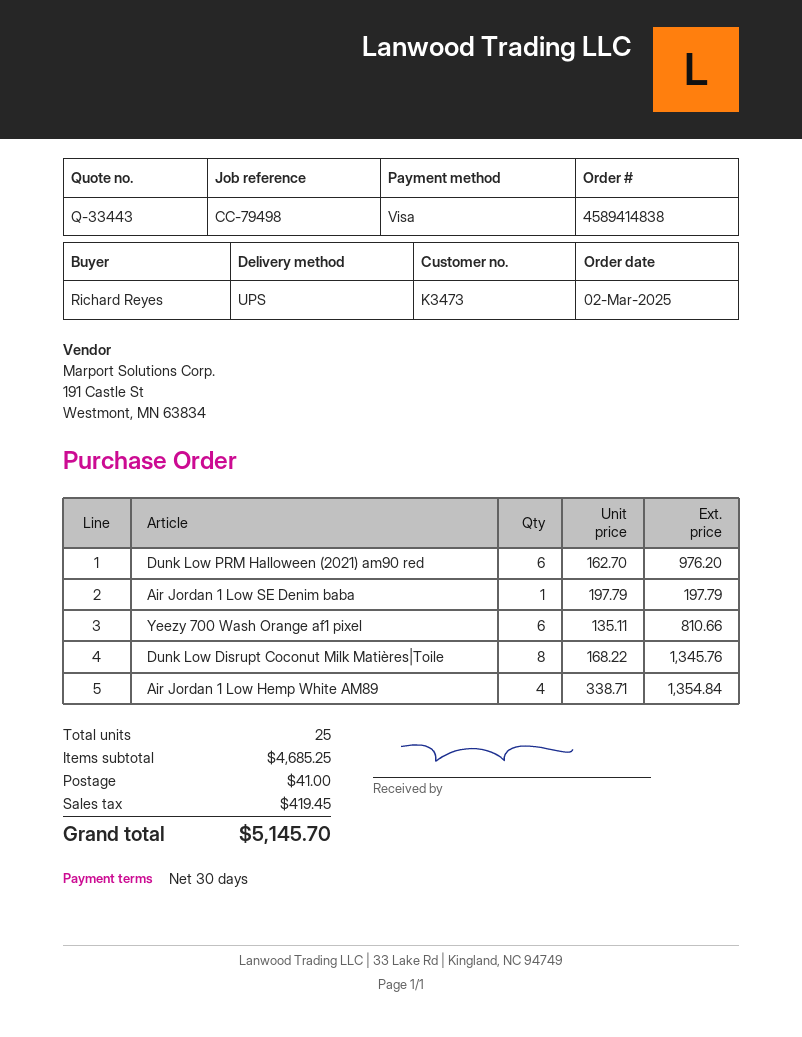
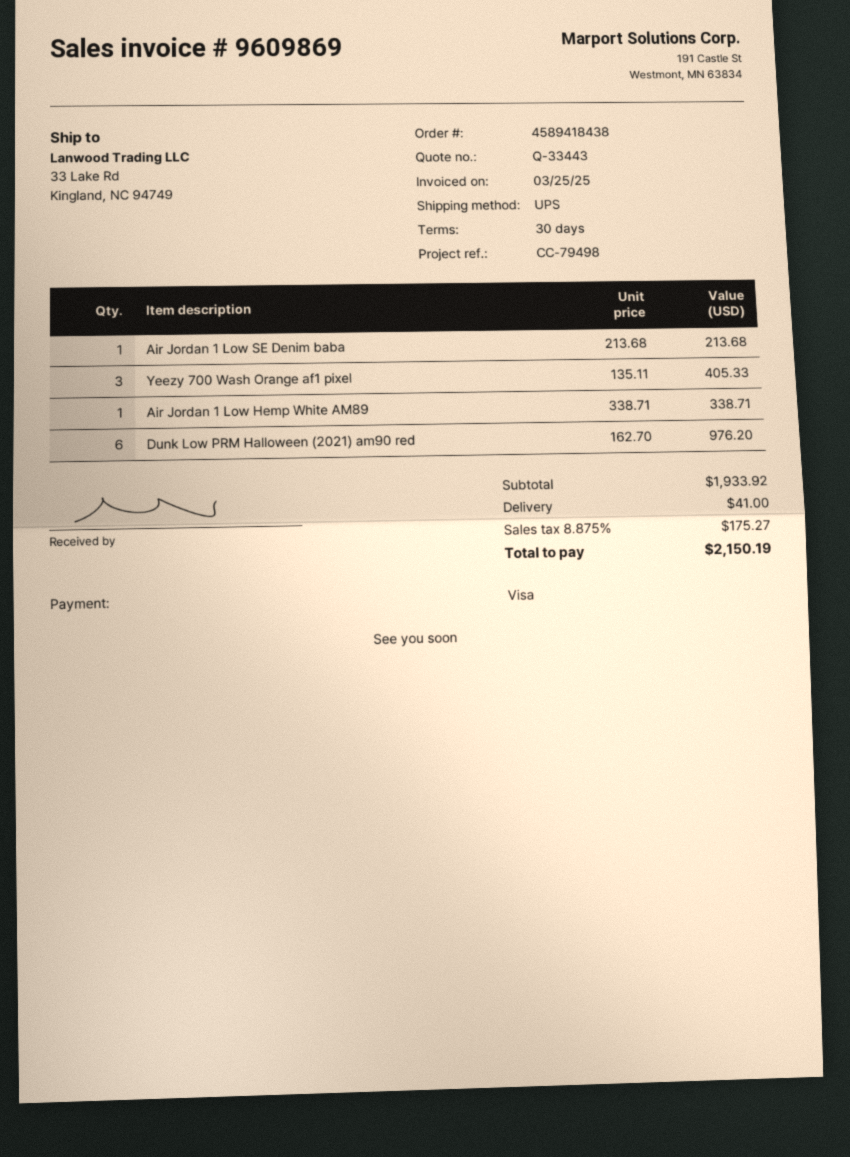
order number: 4589414838 -> 4589418438
Air Jordan 1 Low SE Denim baba: 1 x 197.79 = 197.79 -> 1 x 213.68 = 213.68
Yeezy 700 Wash Orange af1 pixel: 6 x 135.11 = 810.66 -> 3 x 135.11 = 405.33
Dunk Low Disrupt Coconut Milk Matières|Toile: 8 x 168.22 = 1345.76 -> none
Air Jordan 1 Low Hemp White AM89: 4 x 338.71 = 1354.84 -> 1 x 338.71 = 338.71
subtotal: 4685.25 -> 1933.92
tax: 419.45 -> 175.27
total: 5145.70 -> 2150.19

